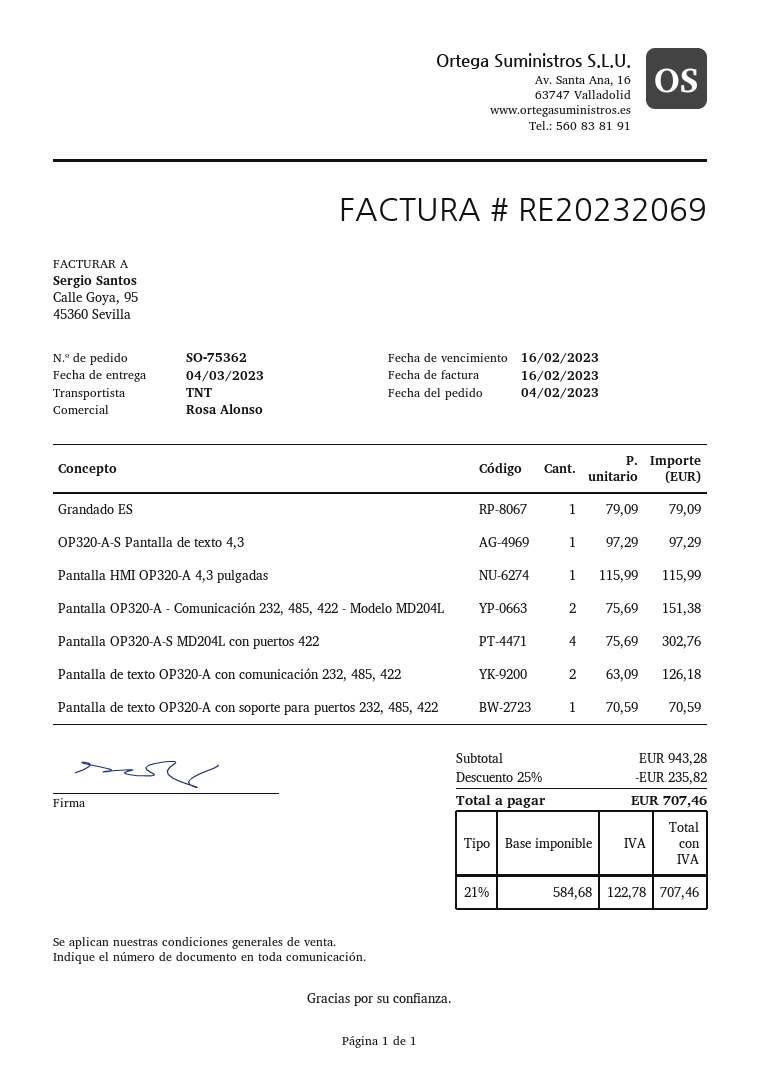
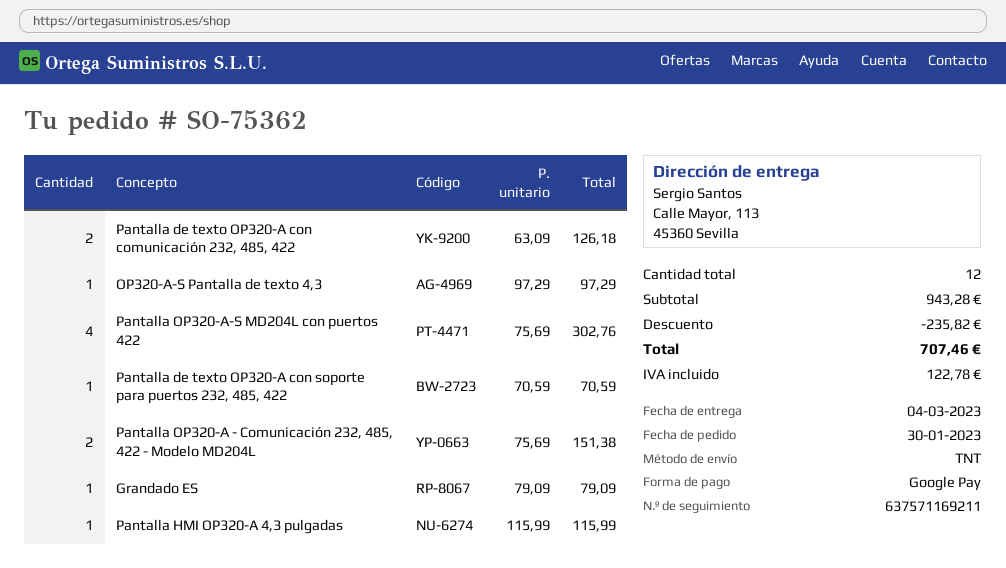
order date: 2023-02-04 -> 2023-01-30

